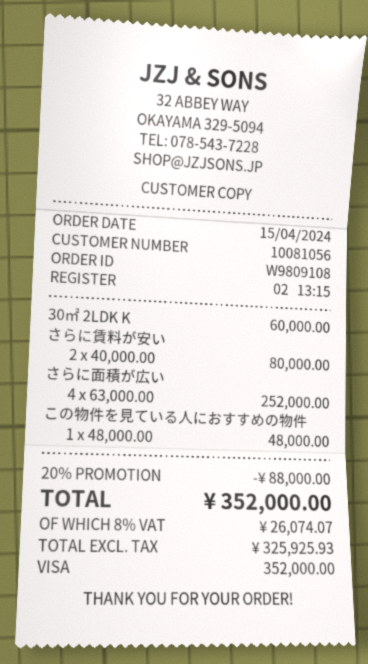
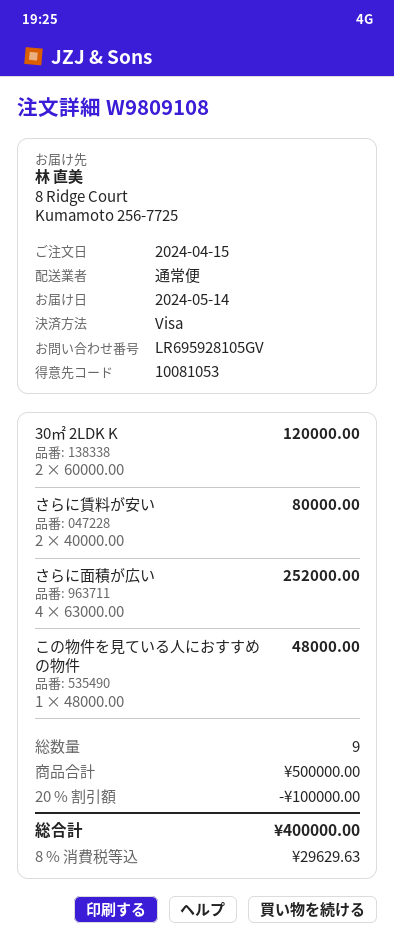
customer number: 10081056 -> 10081053
30㎡ 2LDK K: 1 x 60000.00 = 60000.00 -> 2 x 60000.00 = 120000.00
discount: 20% = 88000.00 -> 20% = 100000.00
tax: 8% = 26074.07 -> 8% = 29629.63
total: 352000.00 -> 400000.00

